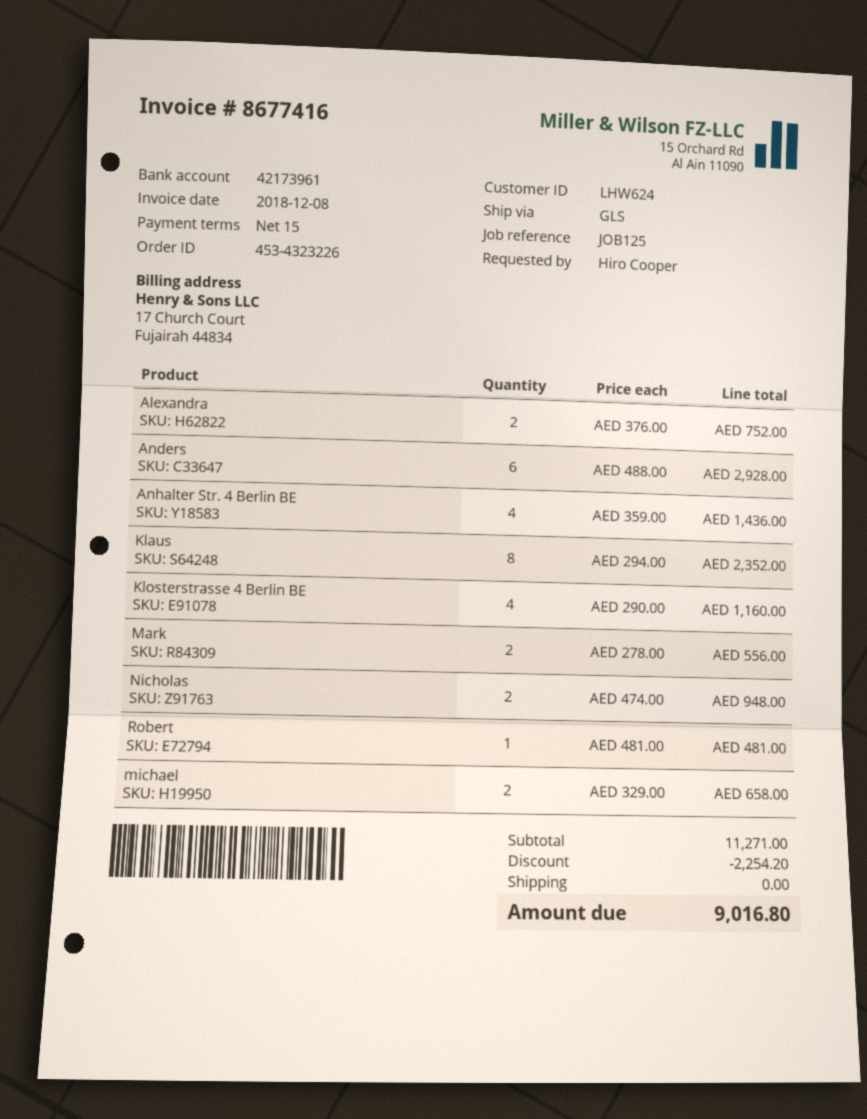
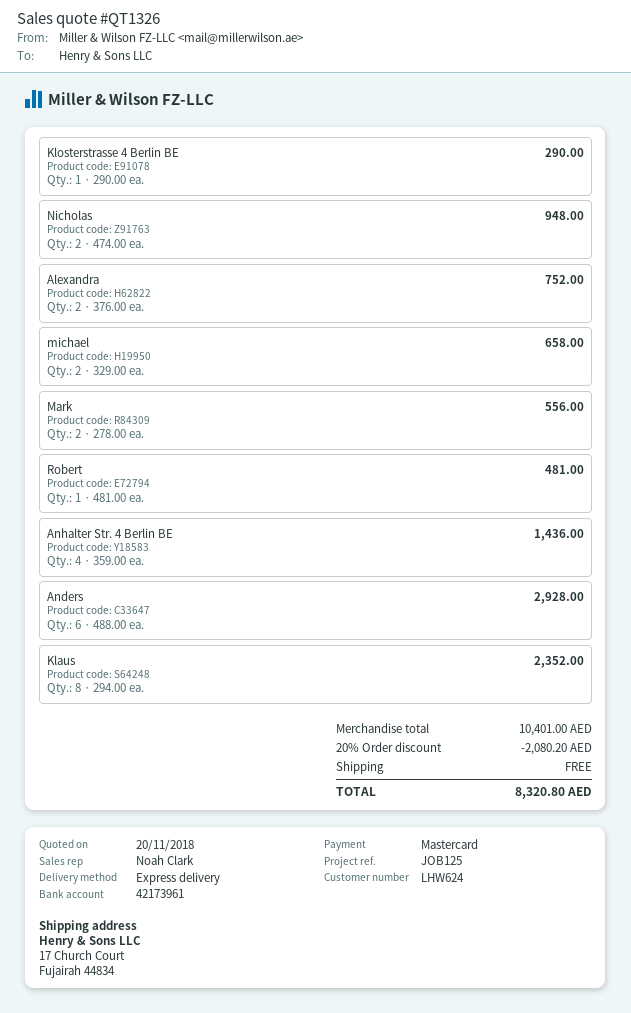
shipping method: GLS -> express
Klosterstrasse 4 Berlin BE: 4 x 290.00 = 1160.00 -> 1 x 290.00 = 290.00
subtotal: 11271.00 -> 10401.00
discount: 2254.20 -> 2080.20
total: 9016.80 -> 8320.80

